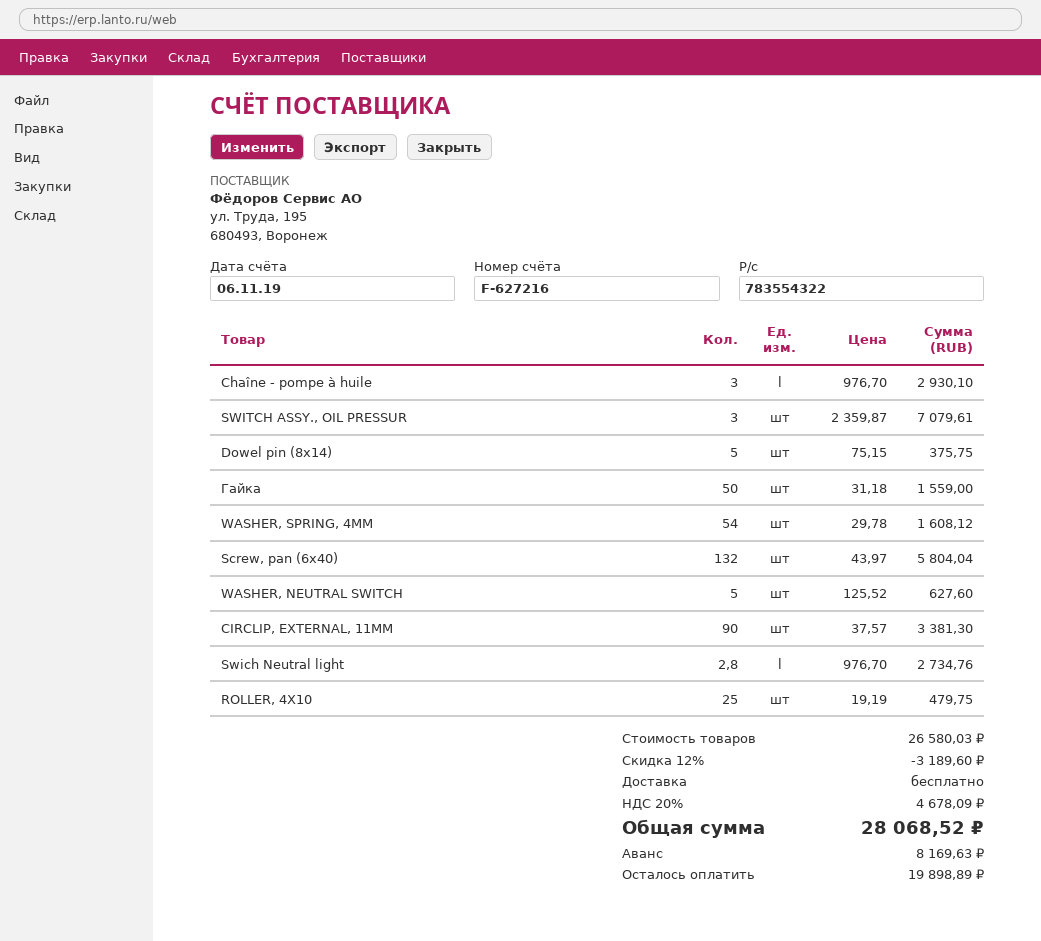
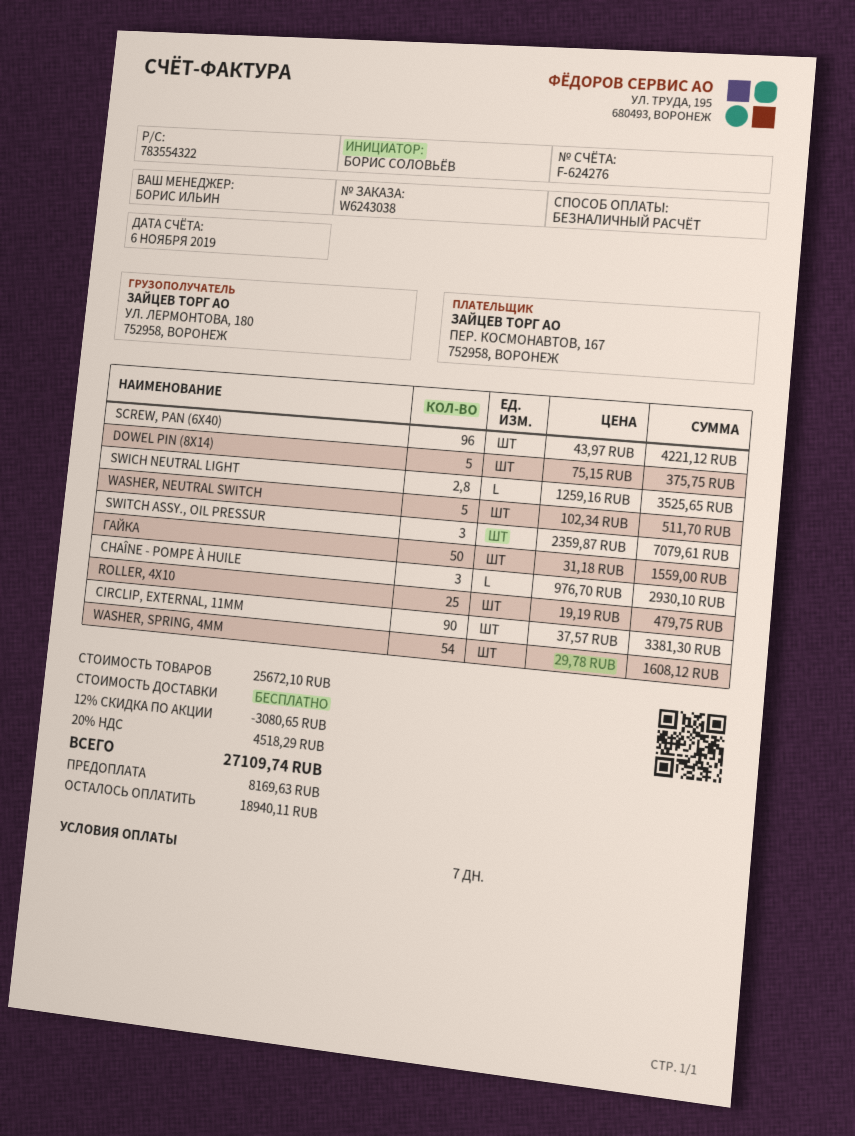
invoice number: F-627216 -> F-624276
Screw, pan (6x40): 132 x 43.97 = 5804.04 -> 96 x 43.97 = 4221.12
WASHER, NEUTRAL SWITCH: 5 x 125.52 = 627.60 -> 5 x 102.34 = 511.70
Swich Neutral light: 2.8 x 976.70 = 2734.76 -> 2.8 x 1259.16 = 3525.65
subtotal: 26580.03 -> 25672.10
discount: 12% = 3189.60 -> 12% = 3080.65
tax: 20% = 4678.09 -> 20% = 4518.29
total: 28068.52 -> 27109.74
balance: 19898.89 -> 18940.11

